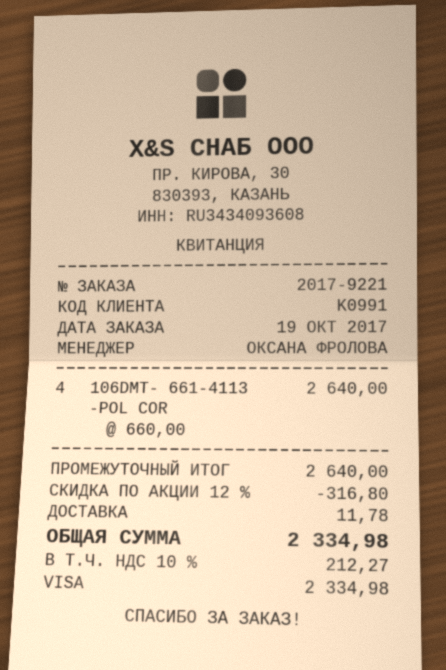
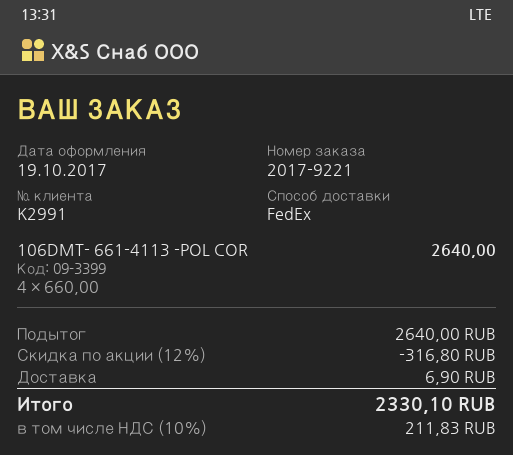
customer number: K0991 -> K2991
shipping: 11.78 -> 6.90
tax: 10% = 212.27 -> 10% = 211.83
total: 2334.98 -> 2330.10

